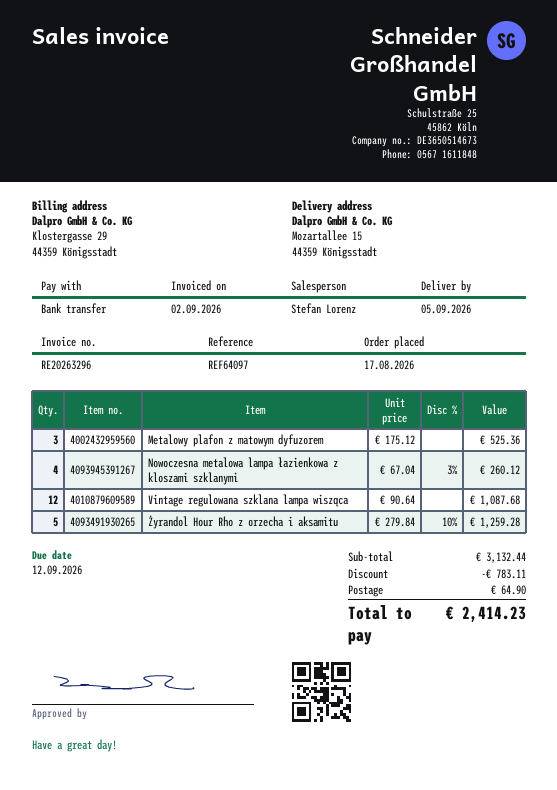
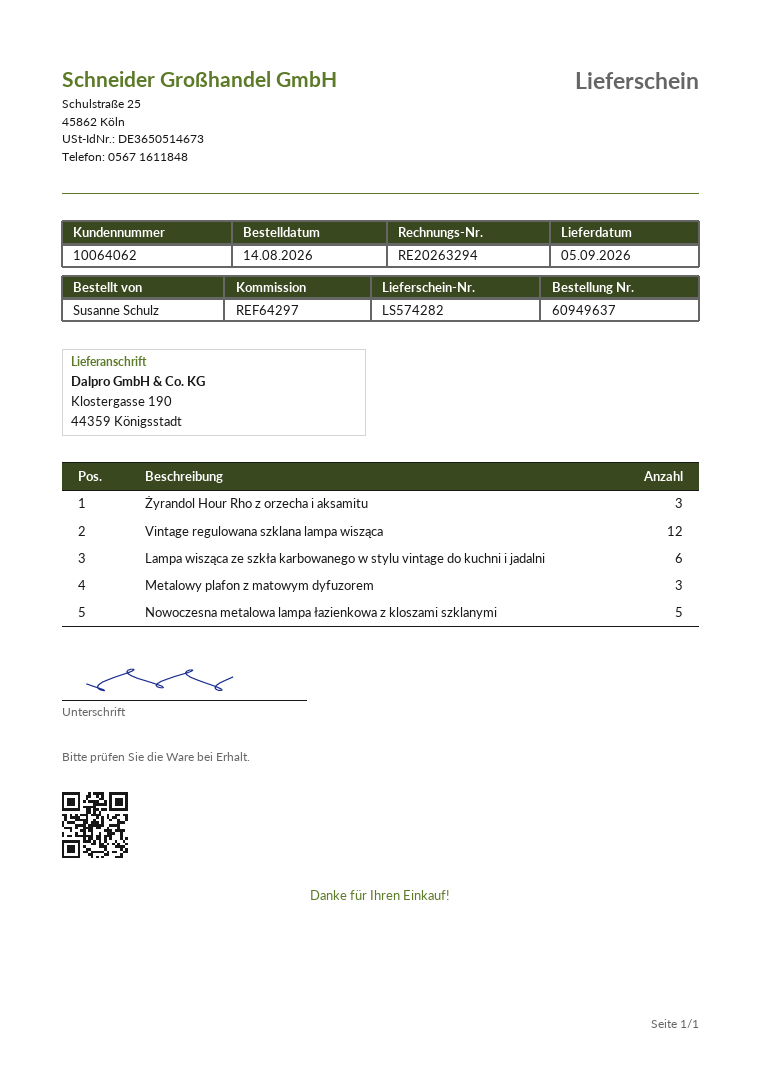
order date: 2026-08-17 -> 2026-08-14
invoice number: RE20263296 -> RE20263294
reference: REF64097 -> REF64297
ship to: Mozartallee 15, 44359 Königsstadt -> Klostergasse 190, 44359 Königsstadt
Nowoczesna metalowa lampa łazienkowa z kloszami szklanymi: 4 -> 5
Żyrandol Hour Rho z orzecha i aksamitu: 5 -> 3
Lampa wisząca ze szkła karbowanego w stylu vintage do kuchni i jadalni: none -> 6

